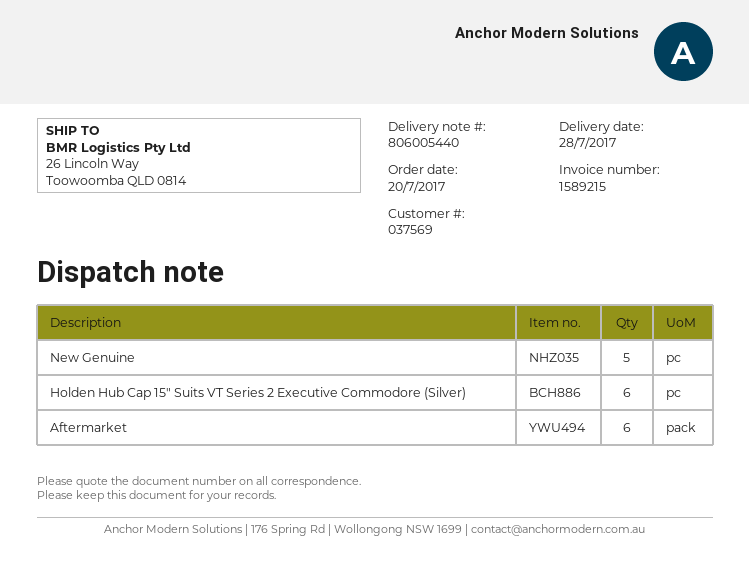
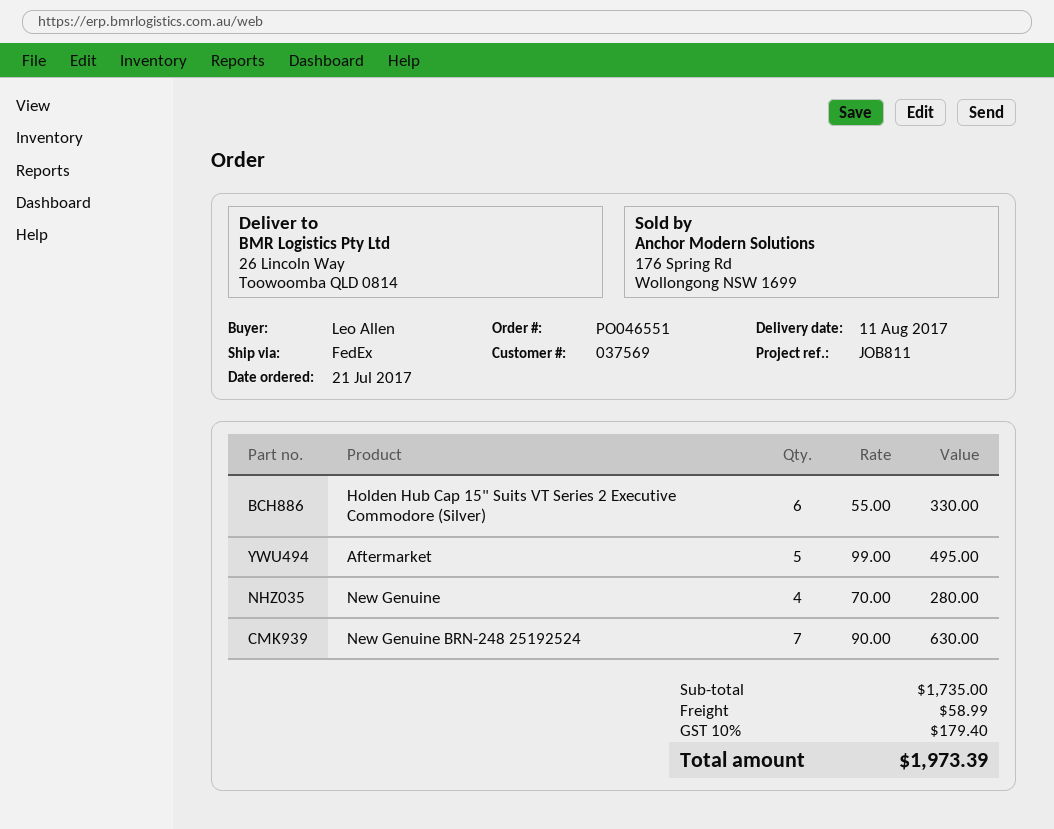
order date: 2017-07-20 -> 2017-07-21
delivery date: 2017-07-28 -> 2017-08-11
New Genuine: 5 -> 4
Aftermarket: 6 -> 5
New Genuine BRN-248 25192524: none -> 7

